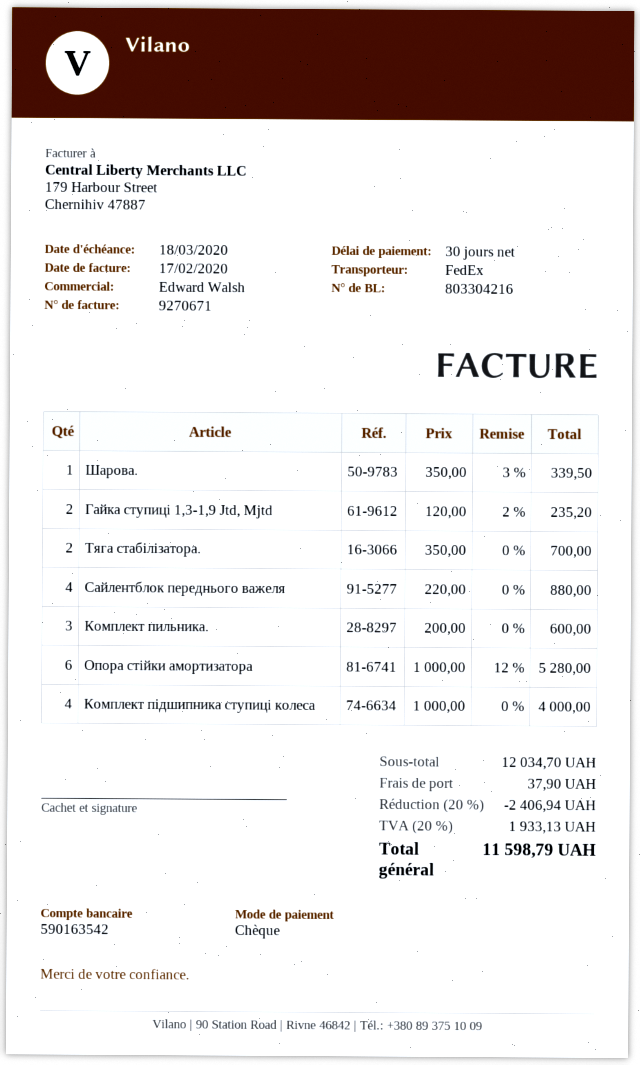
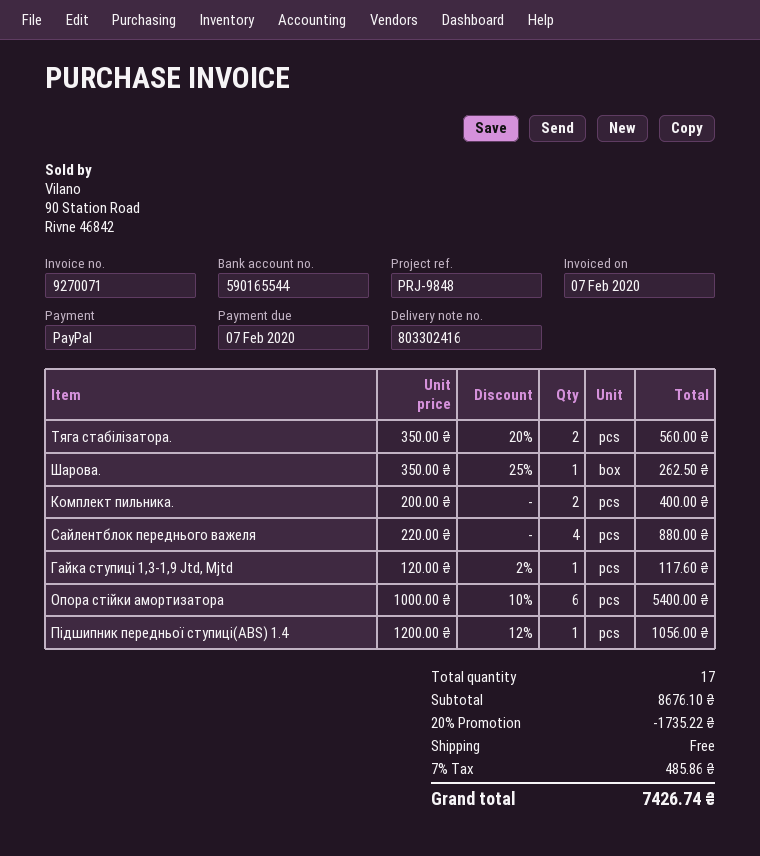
delivery note number: 803304216 -> 803302416
invoice number: 9270671 -> 9270071
invoice date: 2020-02-17 -> 2020-02-07
due date: 2020-03-18 -> 2020-02-07
payment method: cheque -> PayPal
bank account: 590163542 -> 590165544
Шарова.: 1 x 350.00 - 3% = 339.50 -> 1 x 350.00 - 25% = 262.50
Гайка ступиці 1,3-1,9 Jtd, Mjtd: 2 x 120.00 - 2% = 235.20 -> 1 x 120.00 - 2% = 117.60
Тяга стабілізатора.: 2 x 350.00 = 700.00 -> 2 x 350.00 - 20% = 560.00
Комплект пильника.: 3 x 200.00 = 600.00 -> 2 x 200.00 = 400.00
Опора стійки амортизатора: 6 x 1000.00 - 12% = 5280.00 -> 6 x 1000.00 - 10% = 5400.00
Комплект підшипника ступиці колеса: 4 x 1000.00 = 4000.00 -> none
Підшипник передньої ступиці(ABS) 1.4: none -> 1 x 1200.00 - 12% = 1056.00
subtotal: 12034.70 -> 8676.10
discount: 20% = 2406.94 -> 20% = 1735.22
shipping: 37.90 -> 0.00
tax: 20% = 1933.13 -> 7% = 485.86
total: 11598.79 -> 7426.74

